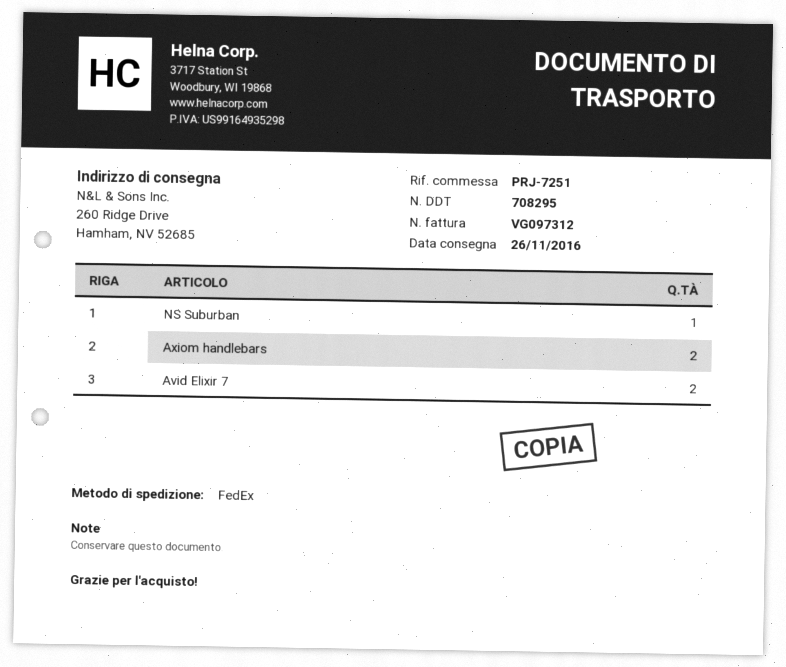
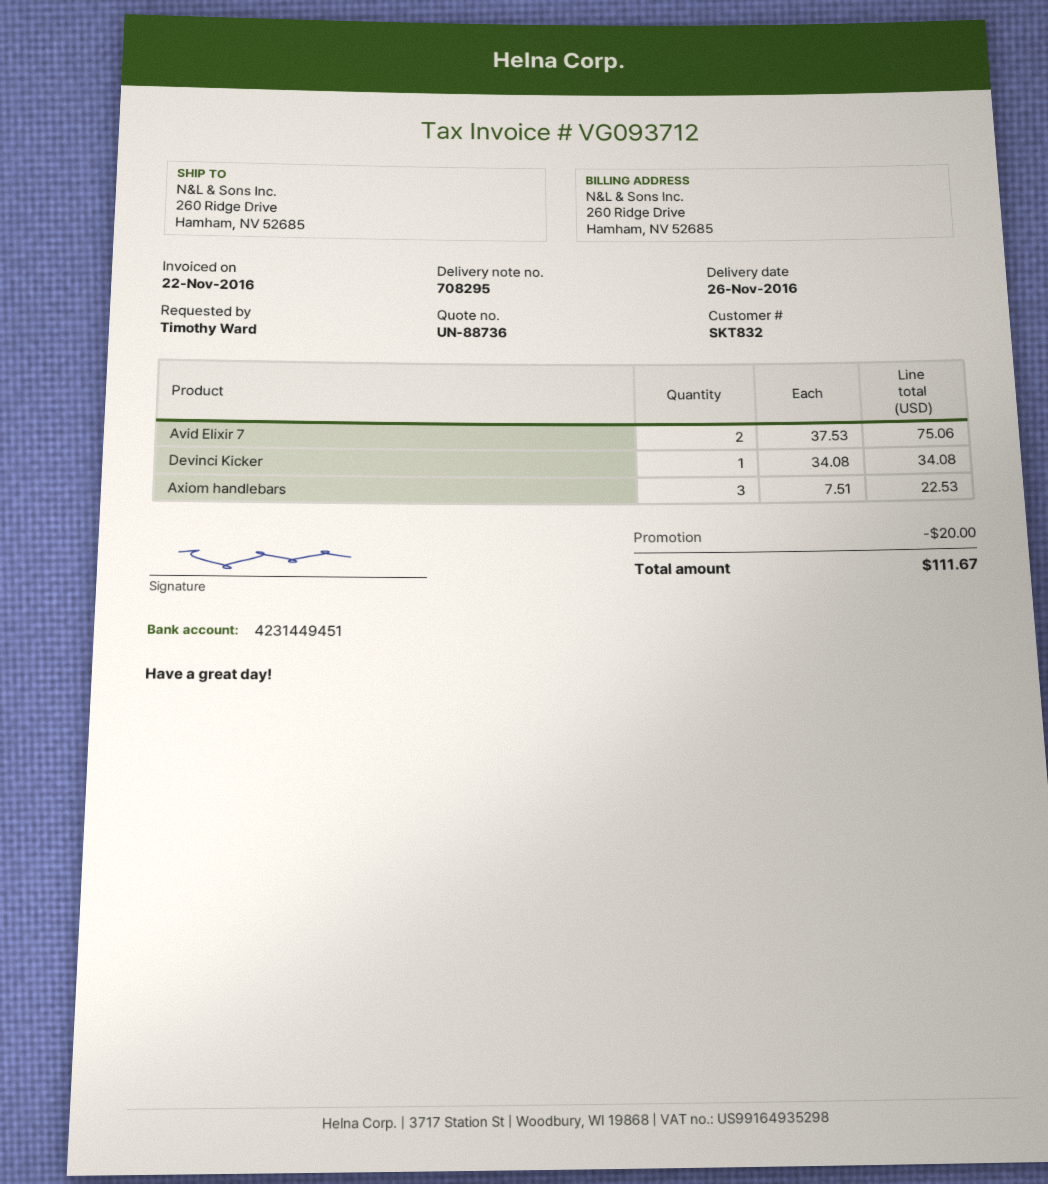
invoice number: VG097312 -> VG093712
NS Suburban: 1 -> none
Axiom handlebars: 2 -> 3
Devinci Kicker: none -> 1

